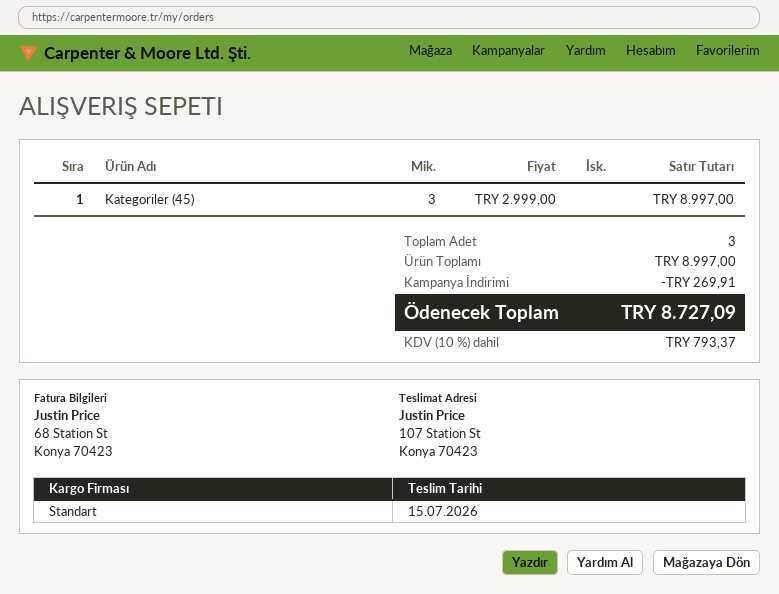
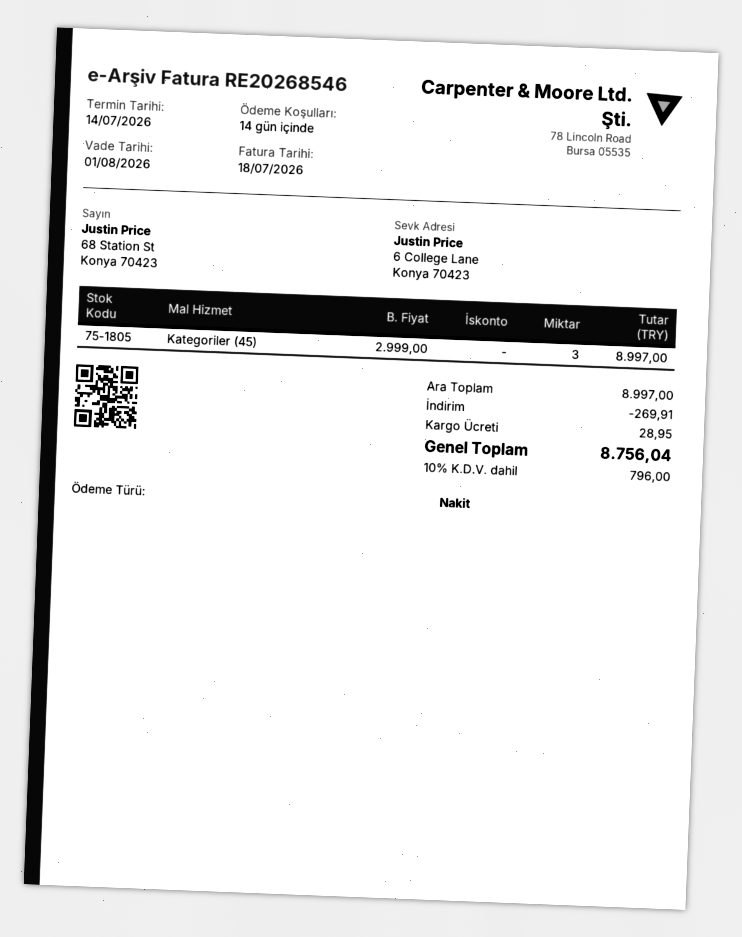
delivery date: 2026-07-15 -> 2026-07-14
ship to: 107 Station St, Konya 70423 -> 6 College Lane, Konya 70423
shipping: none -> 28.95
tax: 10% = 793.37 -> 10% = 796.00
total: 8727.09 -> 8756.04

